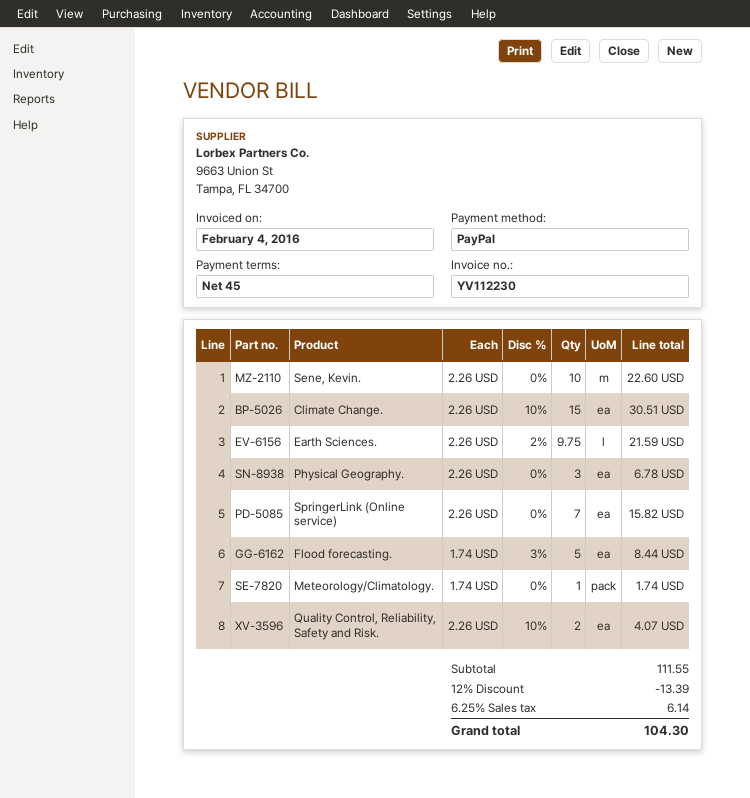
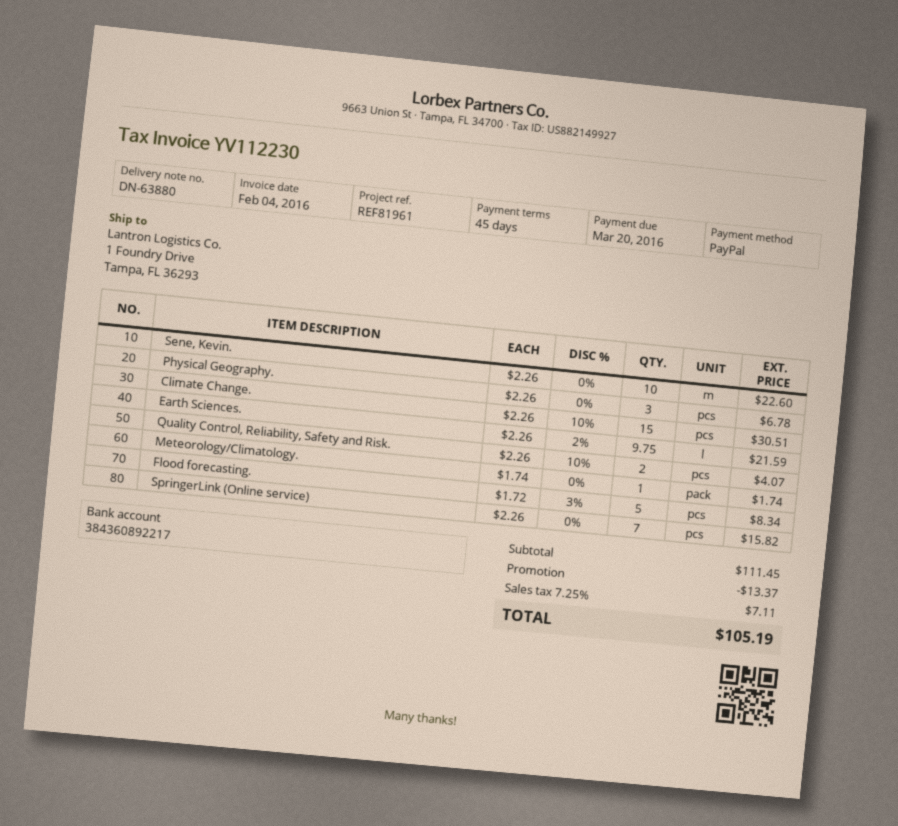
Flood forecasting.: 5 x 1.74 - 3% = 8.44 -> 5 x 1.72 - 3% = 8.34
subtotal: 111.55 -> 111.45
discount: 13.39 -> 13.37
tax: 6.25% = 6.14 -> 7.25% = 7.11
total: 104.30 -> 105.19

